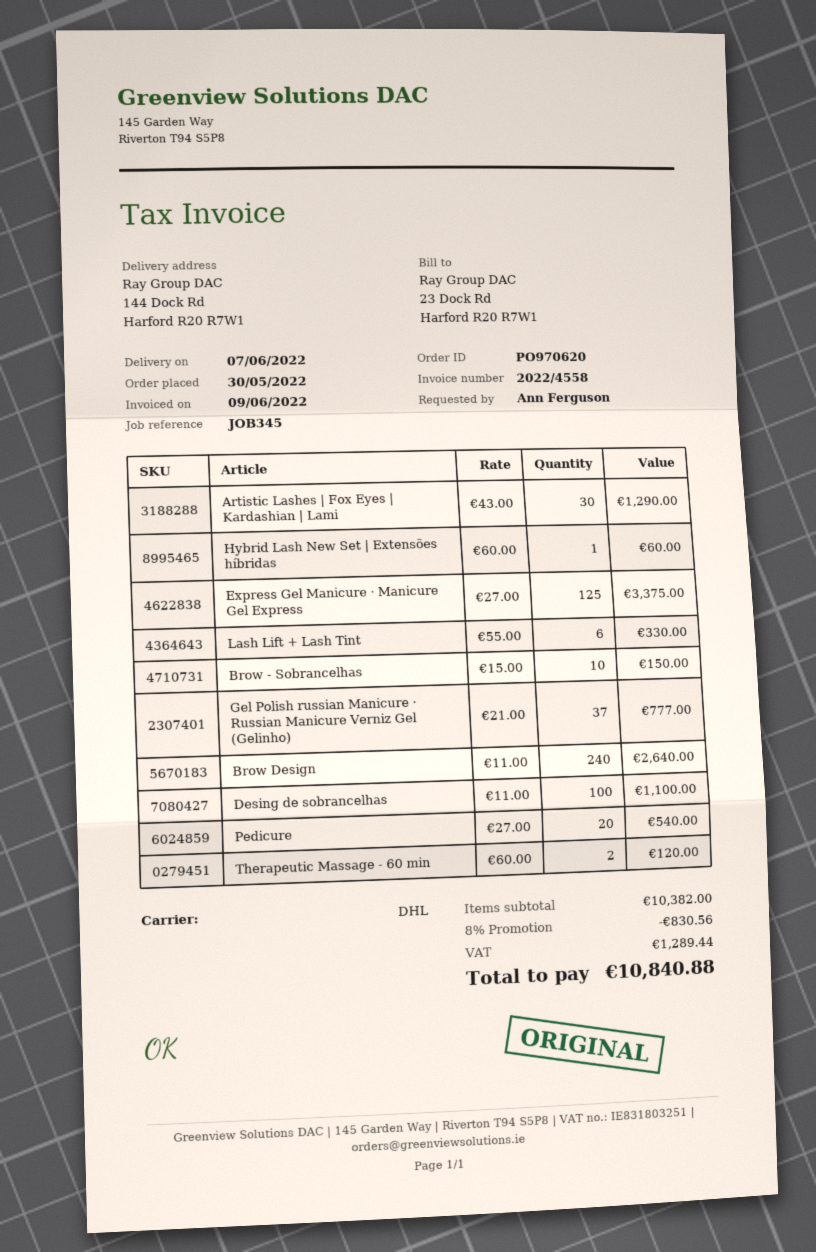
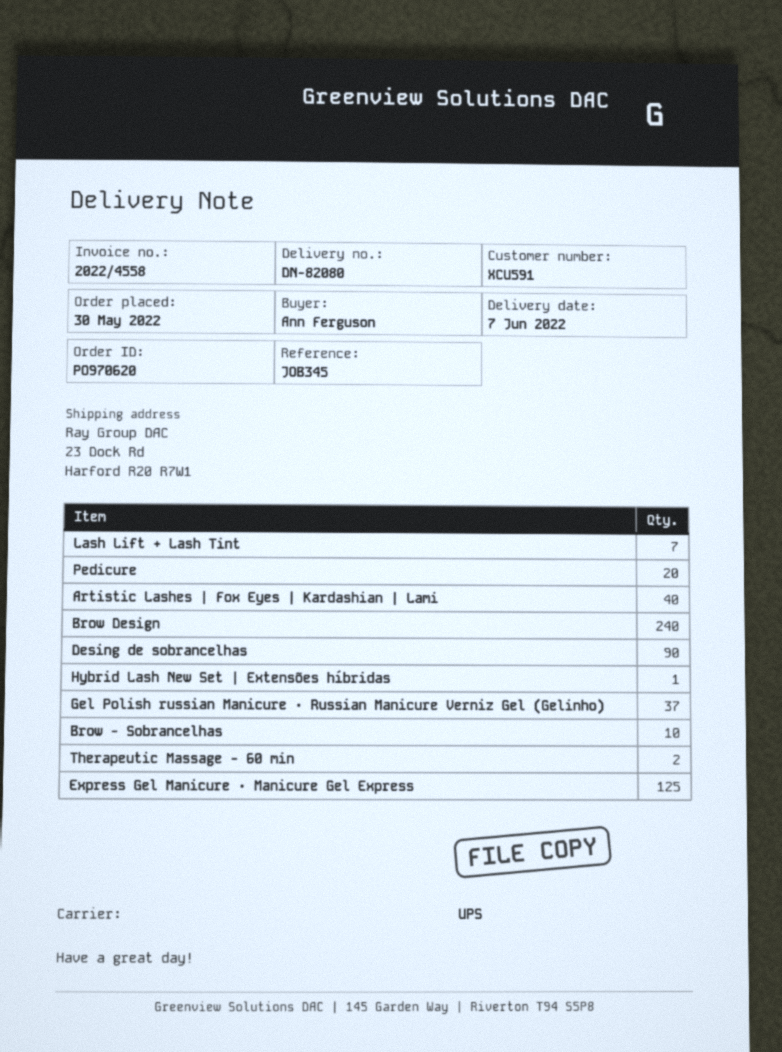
shipping method: DHL -> UPS
ship to: 144 Dock Rd, Harford R20 R7W1 -> 23 Dock Rd, Harford R20 R7W1
Artistic Lashes | Fox Eyes | Kardashian | Lami: 30 -> 40
Lash Lift + Lash Tint: 6 -> 7
Desing de sobrancelhas: 100 -> 90

